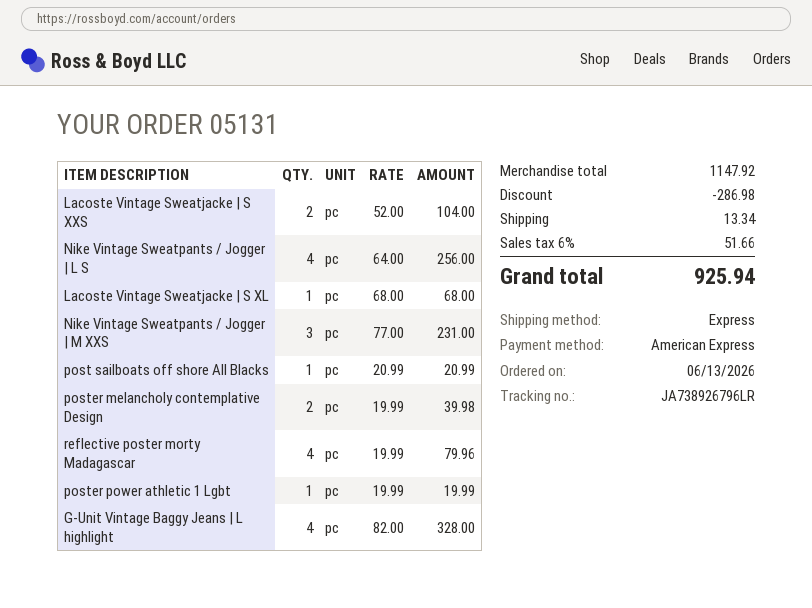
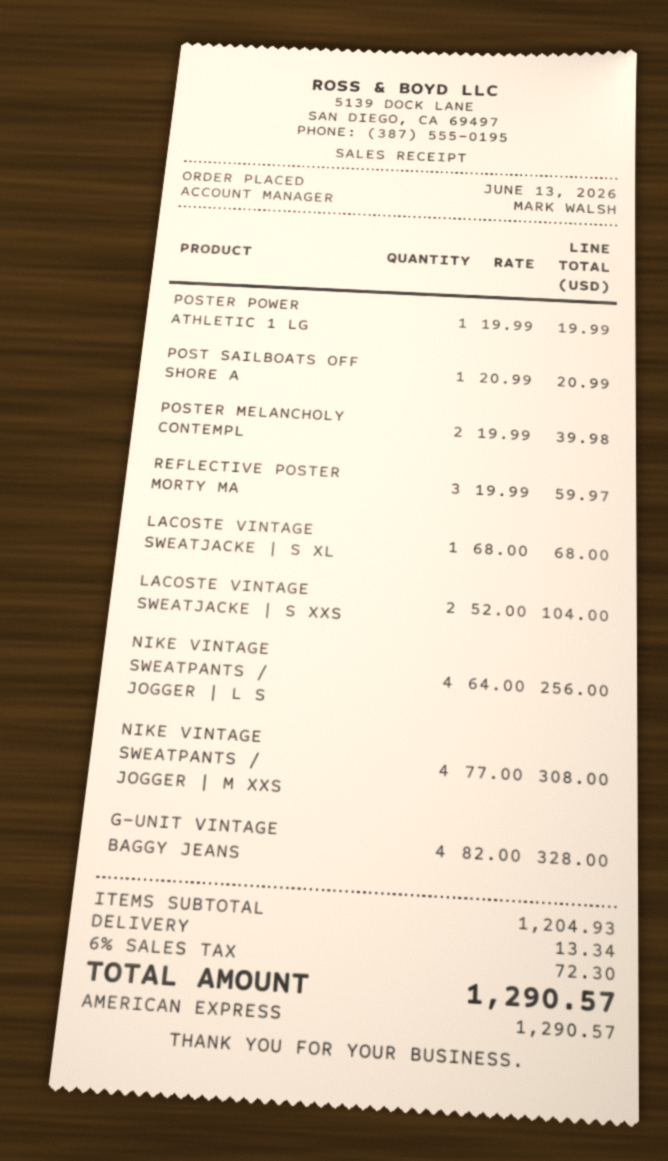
Nike Vintage Sweatpants / Jogger | M XXS: 3 x 77.00 = 231.00 -> 4 x 77.00 = 308.00
reflective poster morty Madagascar: 4 x 19.99 = 79.96 -> 3 x 19.99 = 59.97
subtotal: 1147.92 -> 1204.93
discount: 286.98 -> none
tax: 6% = 51.66 -> 6% = 72.30
total: 925.94 -> 1290.57

